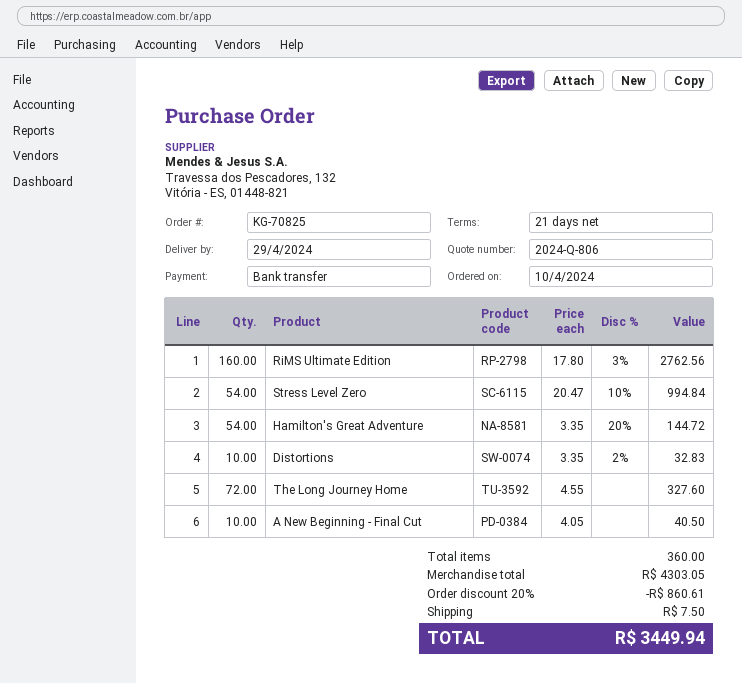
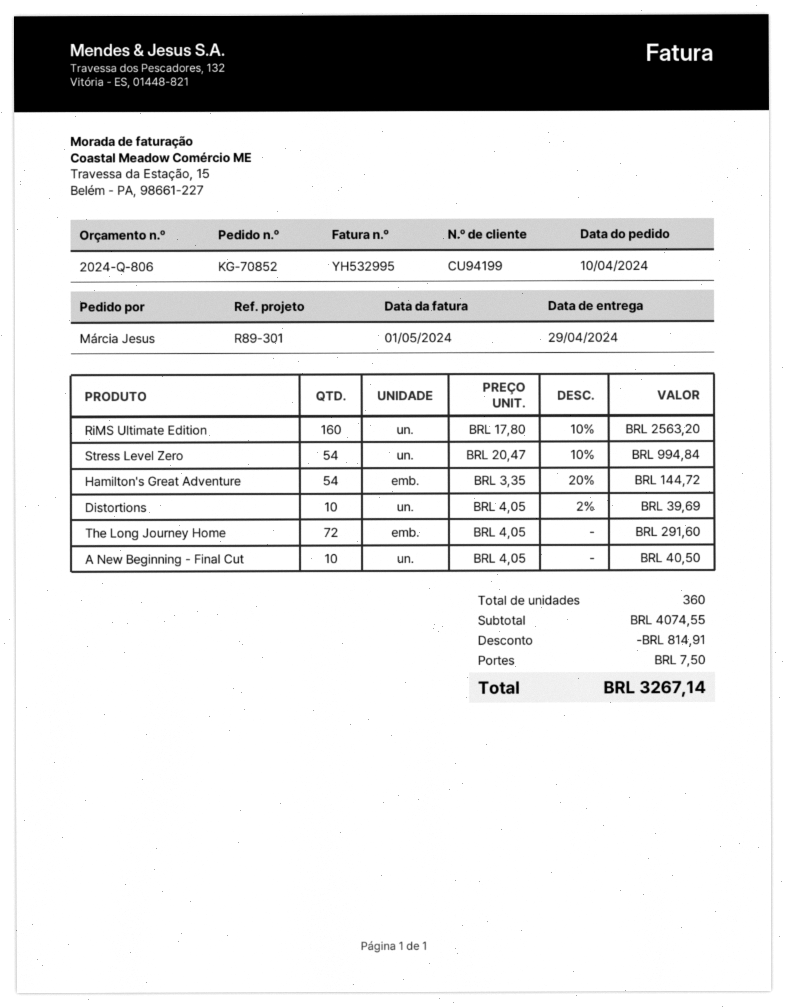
order number: KG-70825 -> KG-70852
RiMS Ultimate Edition: 160 x 17.80 - 3% = 2762.56 -> 160 x 17.80 - 10% = 2563.20
Distortions: 10 x 3.35 - 2% = 32.83 -> 10 x 4.05 - 2% = 39.69
The Long Journey Home: 72 x 4.55 = 327.60 -> 72 x 4.05 = 291.60
subtotal: 4303.05 -> 4074.55
discount: 860.61 -> 814.91
total: 3449.94 -> 3267.14

